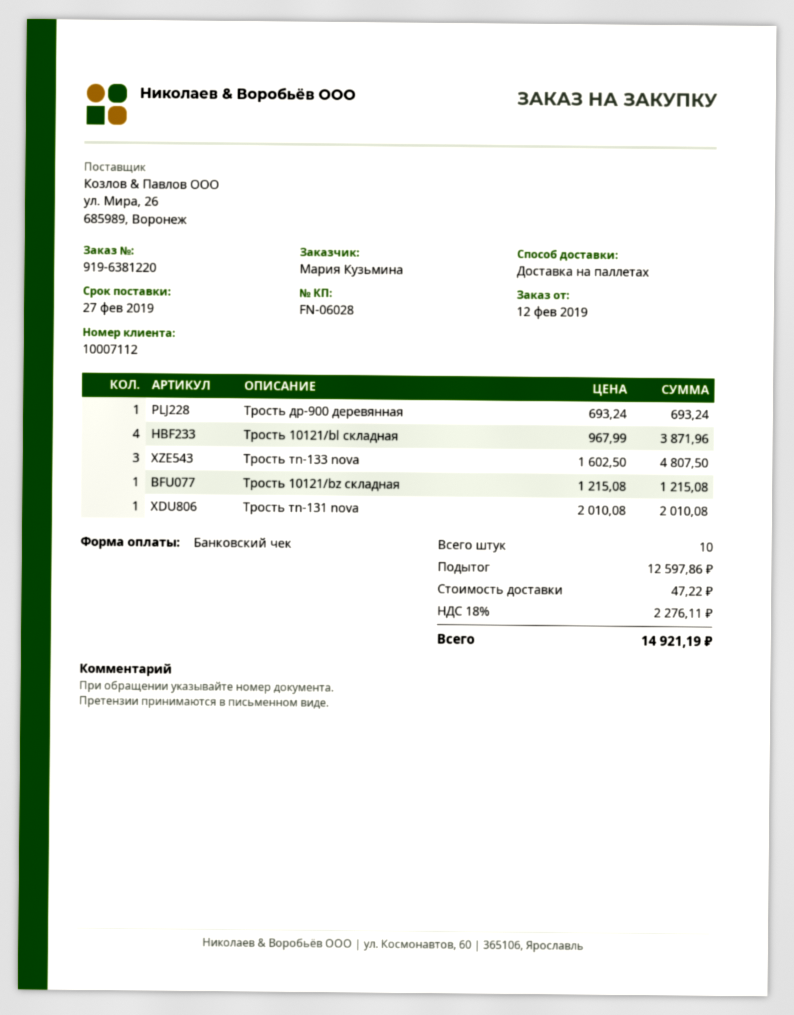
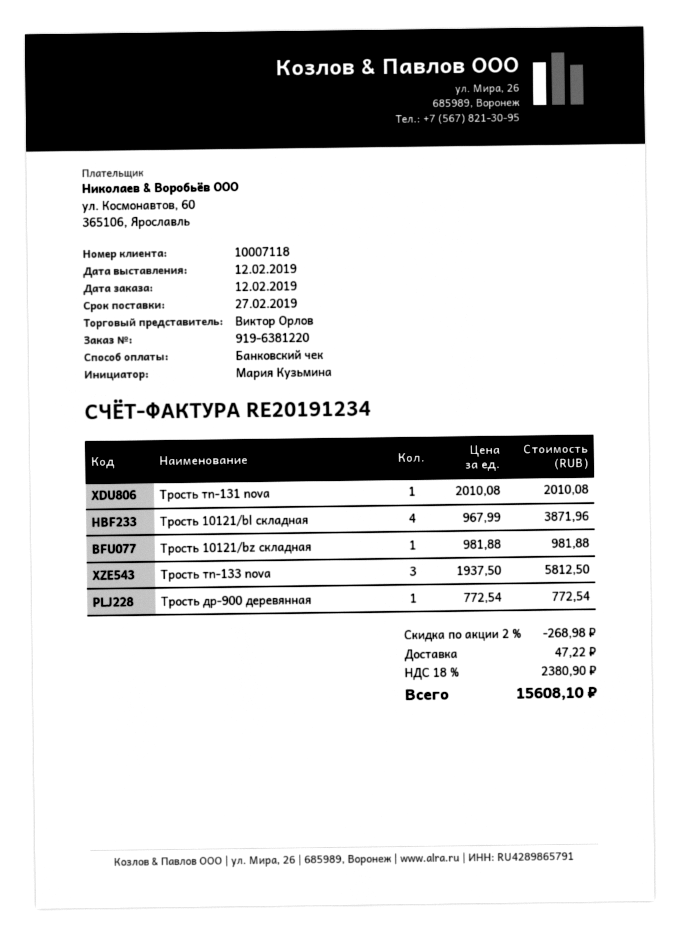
customer number: 10007112 -> 10007118
Трость др-900 деревянная: 1 x 693.24 = 693.24 -> 1 x 772.54 = 772.54
Трость тn-133 nova: 3 x 1602.50 = 4807.50 -> 3 x 1937.50 = 5812.50
Трость 10121/bz складная: 1 x 1215.08 = 1215.08 -> 1 x 981.88 = 981.88
discount: none -> 2% = 268.98
tax: 18% = 2276.11 -> 18% = 2380.90
total: 14921.19 -> 15608.10

